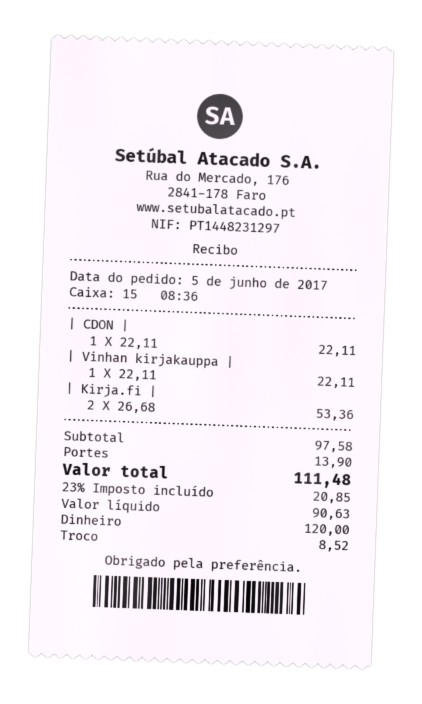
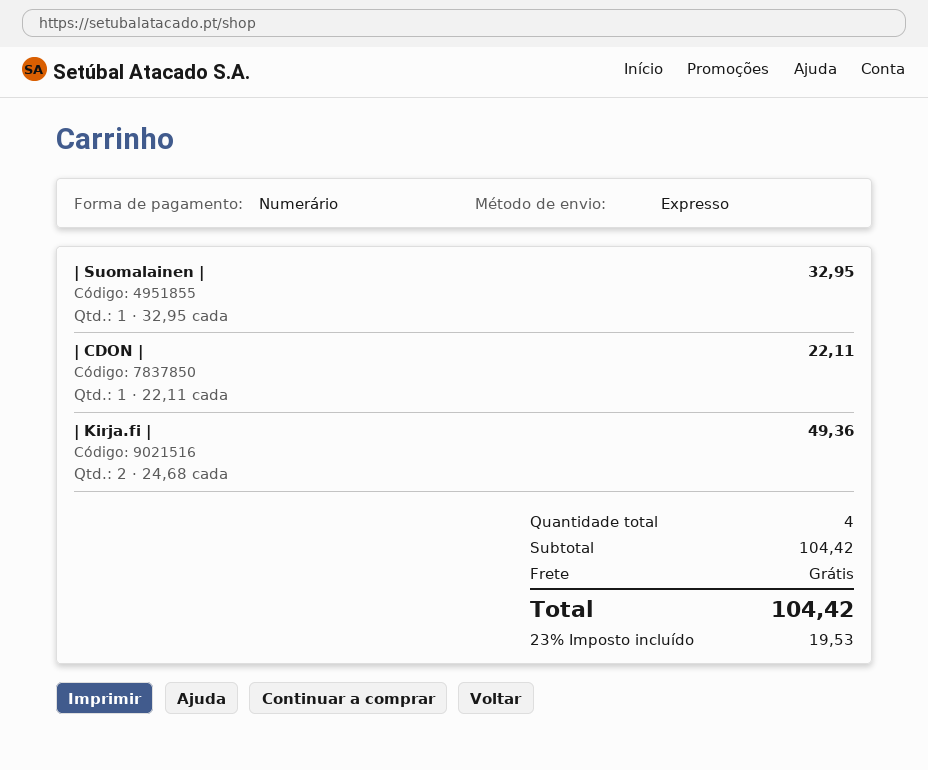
| Vinhan kirjakauppa |: 1 x 22.11 = 22.11 -> none
| Kirja.fi |: 2 x 26.68 = 53.36 -> 2 x 24.68 = 49.36
| Suomalainen |: none -> 1 x 32.95 = 32.95
subtotal: 97.58 -> 104.42
shipping: 13.90 -> 0.00
tax: 23% = 20.85 -> 23% = 19.53
total: 111.48 -> 104.42

